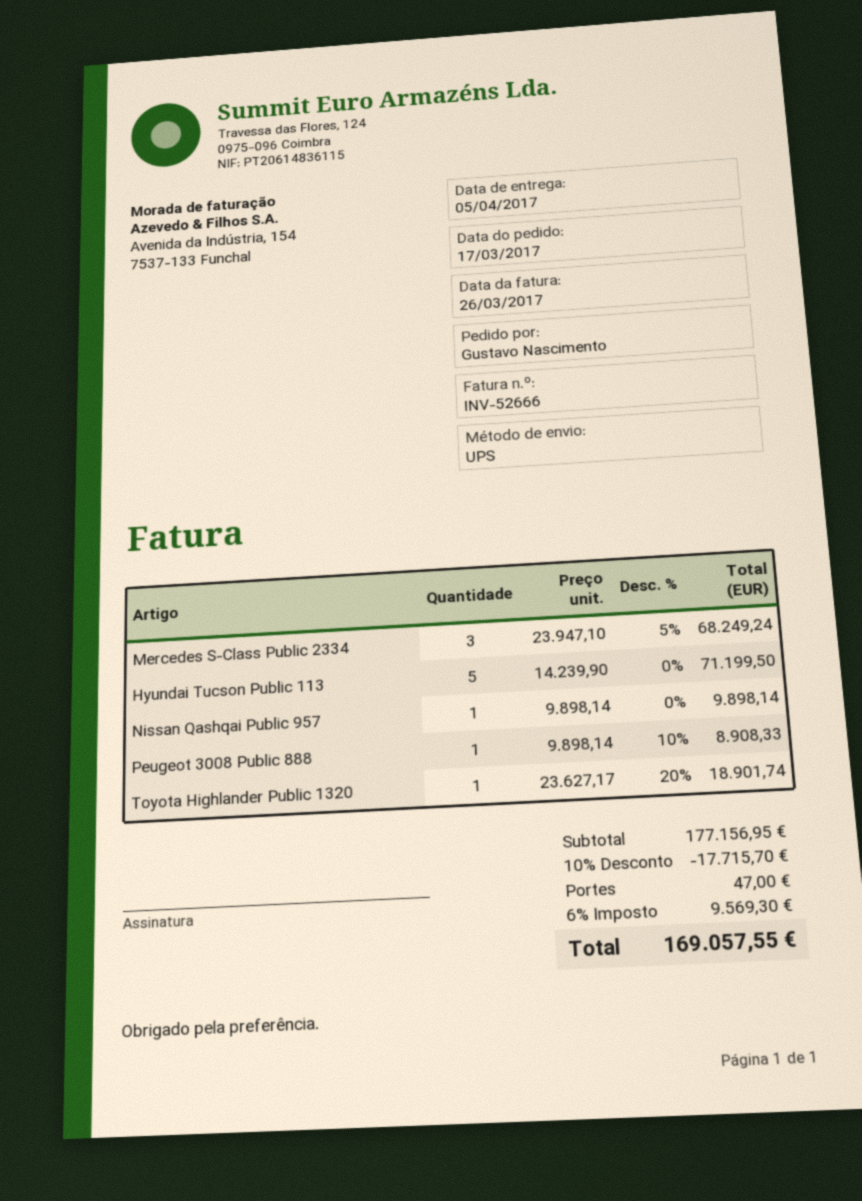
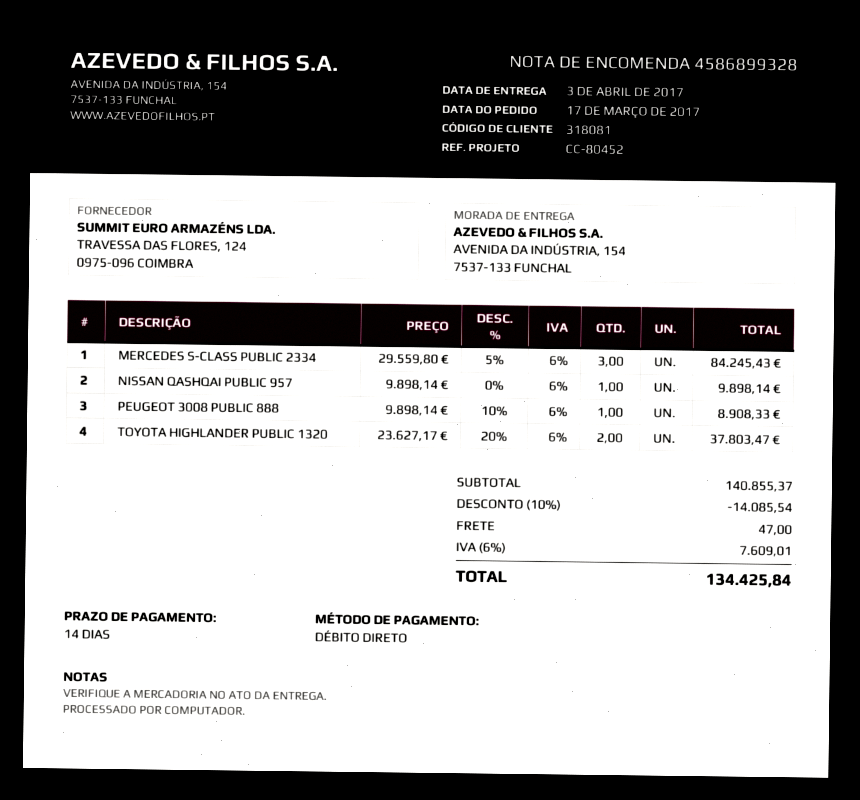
delivery date: 2017-04-05 -> 2017-04-03
Mercedes S-Class Public 2334: 3 x 23947.10 - 5% = 68249.24 -> 3 x 29559.80 - 5% = 84245.43
Hyundai Tucson Public 113: 5 x 14239.90 = 71199.50 -> none
Toyota Highlander Public 1320: 1 x 23627.17 - 20% = 18901.74 -> 2 x 23627.17 - 20% = 37803.47
subtotal: 177156.95 -> 140855.37
discount: 10% = 17715.70 -> 10% = 14085.54
tax: 6% = 9569.30 -> 6% = 7609.01
total: 169057.55 -> 134425.84

